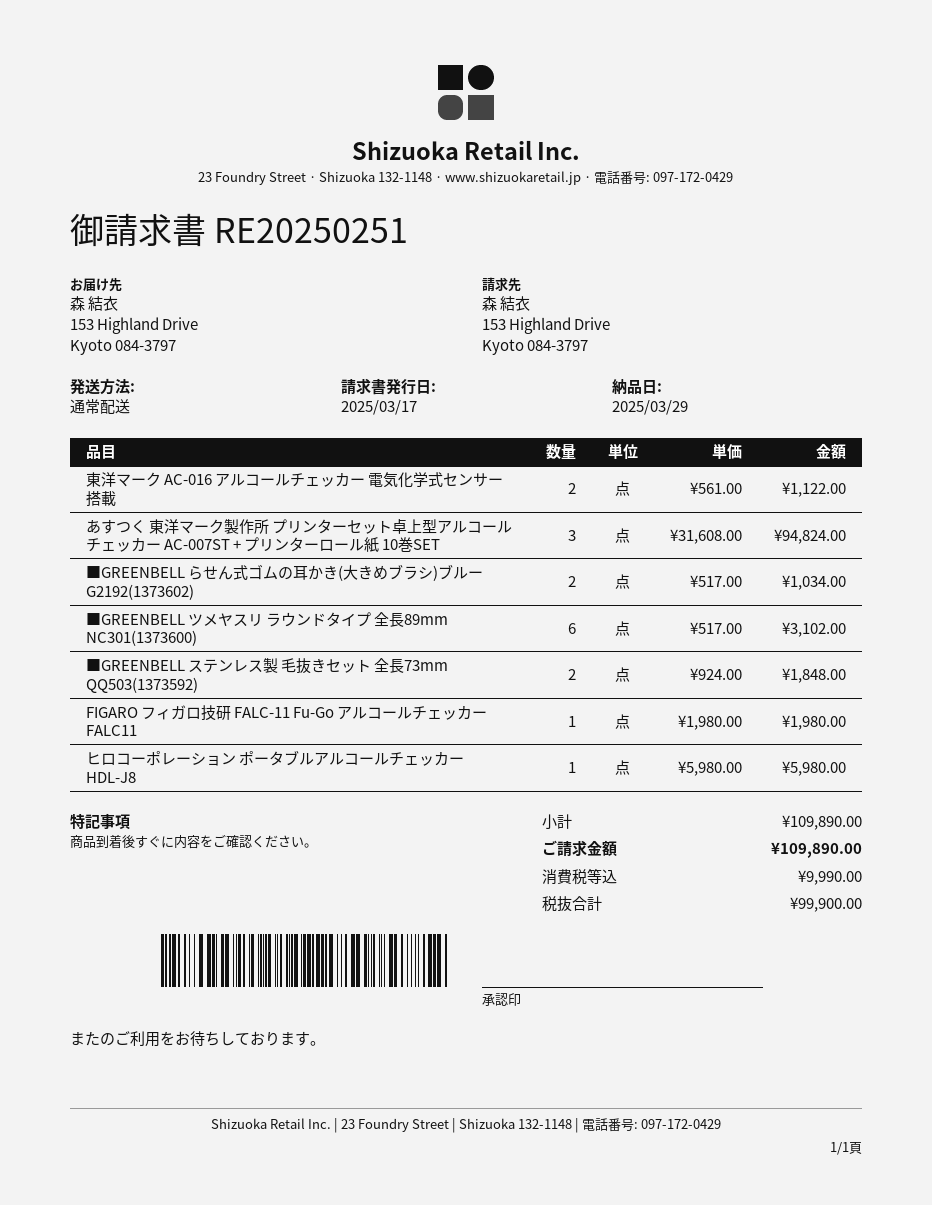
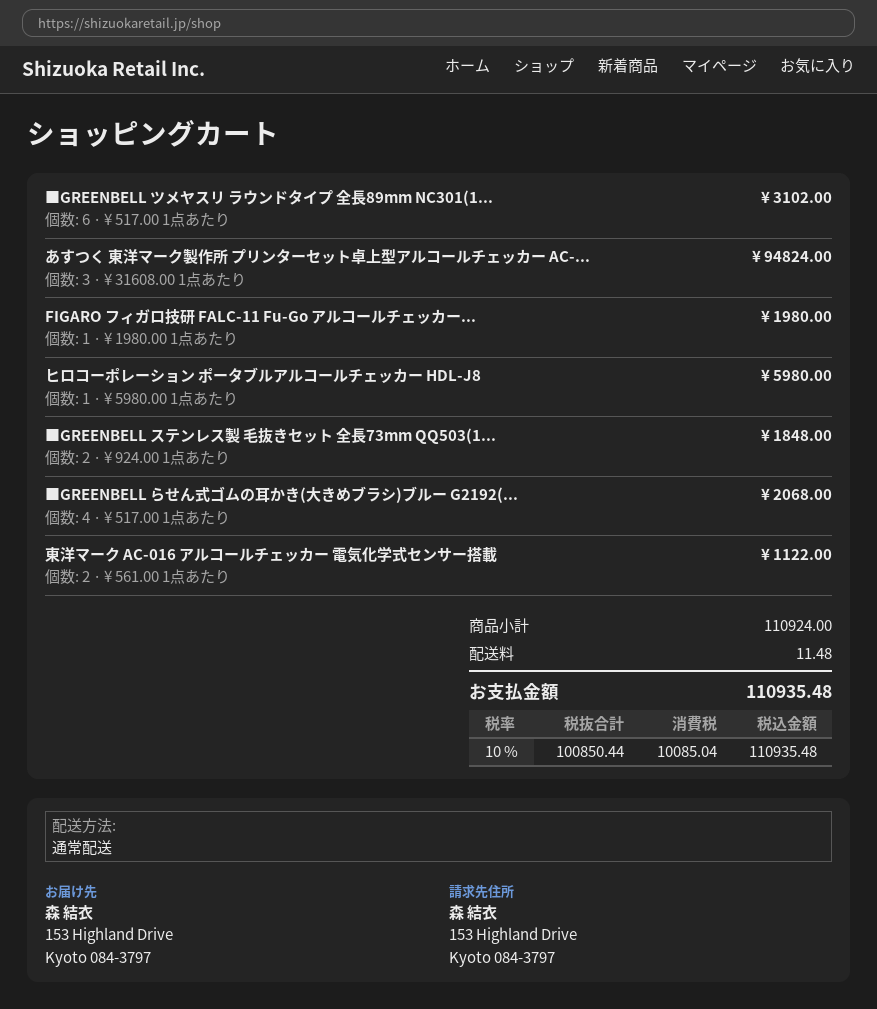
■GREENBELL らせん式ゴムの耳かき(大きめブラシ)ブルー G2192(1373602): 2 x 517.00 = 1034.00 -> 4 x 517.00 = 2068.00
subtotal: 109890.00 -> 110924.00
shipping: none -> 11.48
net: 99900.00 -> 100850.44
tax: 9990.00 -> 10085.04
total: 109890.00 -> 110935.48

